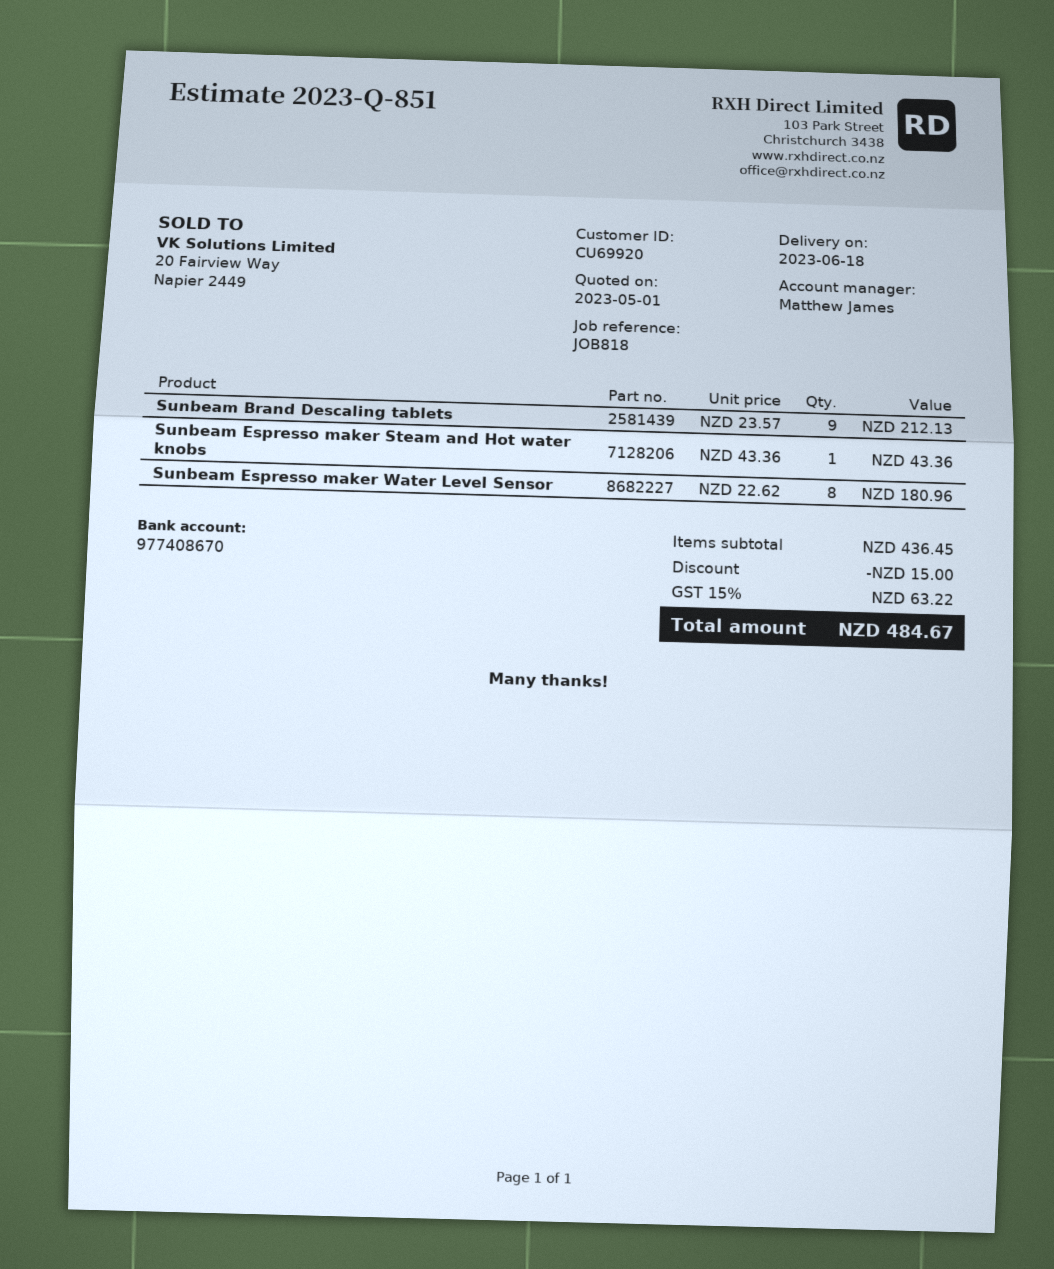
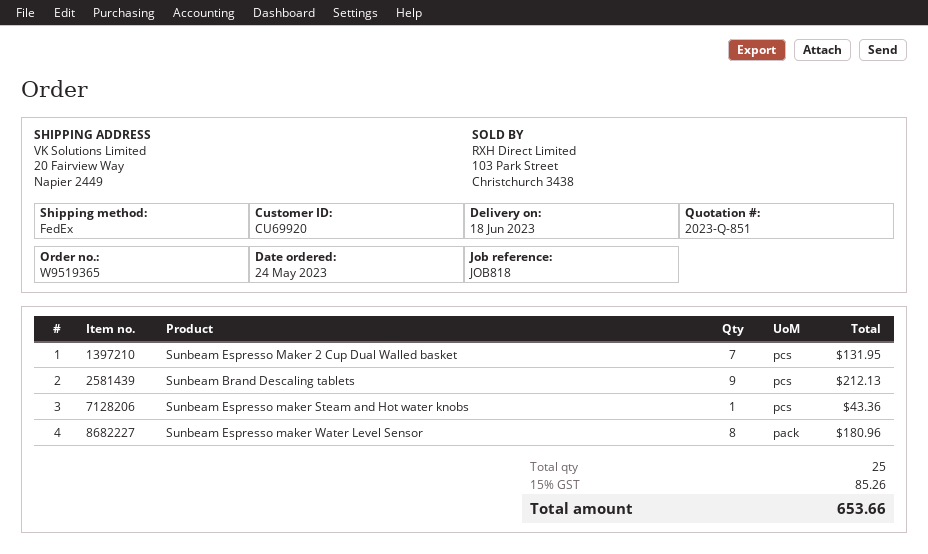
Sunbeam Espresso Maker 2 Cup Dual Walled basket: none -> 7 for 131.95
discount: 15.00 -> none
tax: 15% = 63.22 -> 15% = 85.26
total: 484.67 -> 653.66

